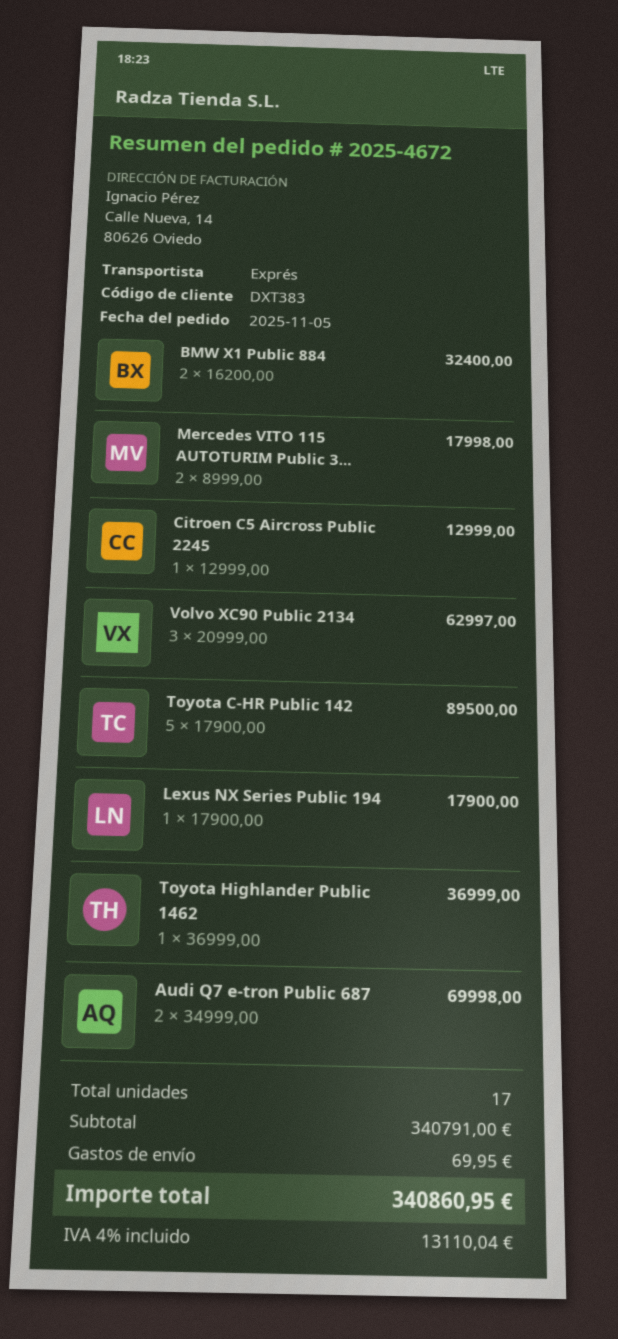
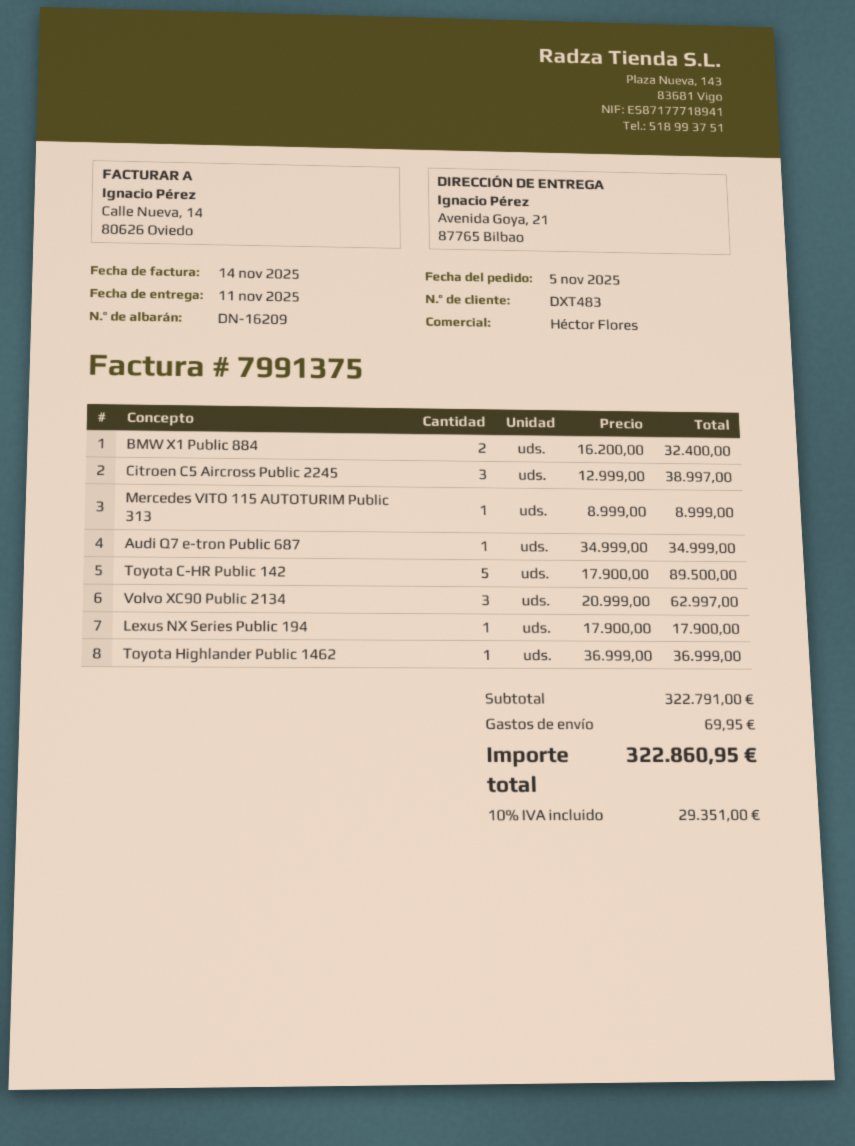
customer number: DXT383 -> DXT483
Mercedes VITO 115 AUTOTURIM Public 3...: 2 x 8999.00 = 17998.00 -> 1 x 8999.00 = 8999.00
Citroen C5 Aircross Public 2245: 1 x 12999.00 = 12999.00 -> 3 x 12999.00 = 38997.00
Audi Q7 e-tron Public 687: 2 x 34999.00 = 69998.00 -> 1 x 34999.00 = 34999.00
subtotal: 340791.00 -> 322791.00
tax: 4% = 13110.04 -> 10% = 29351.00
total: 340860.95 -> 322860.95

